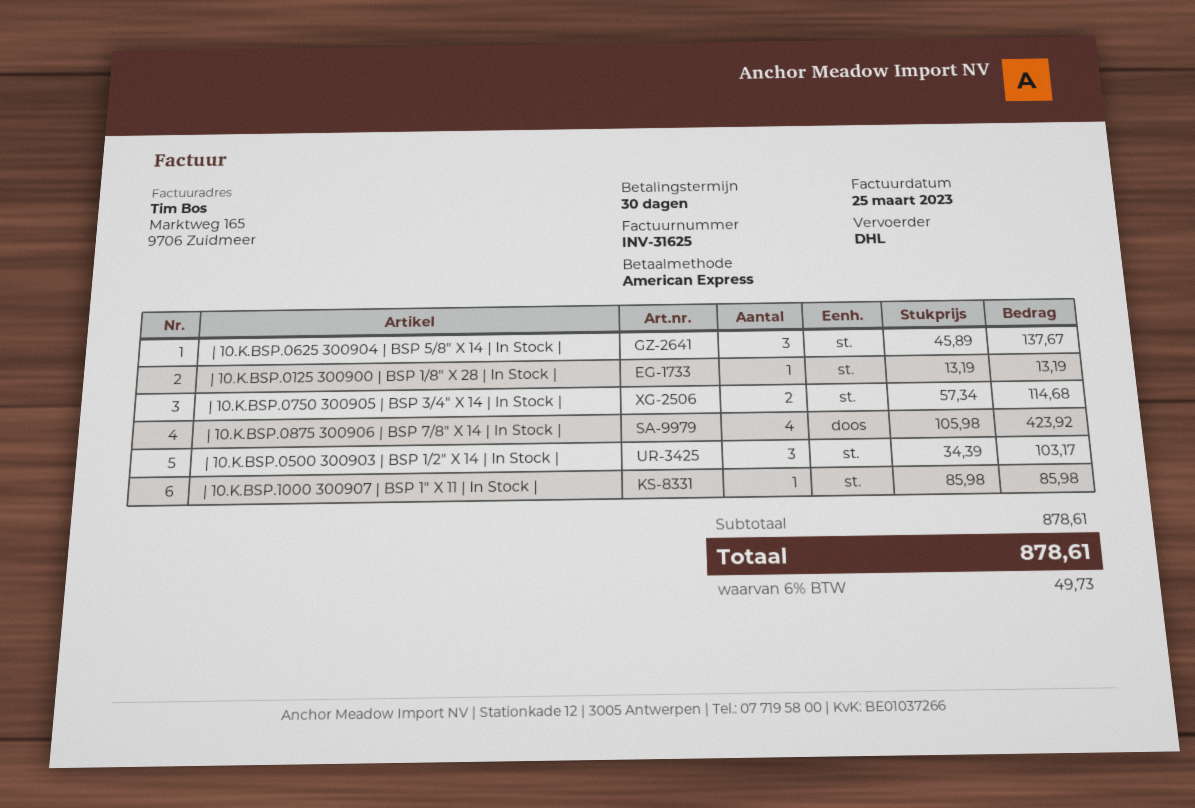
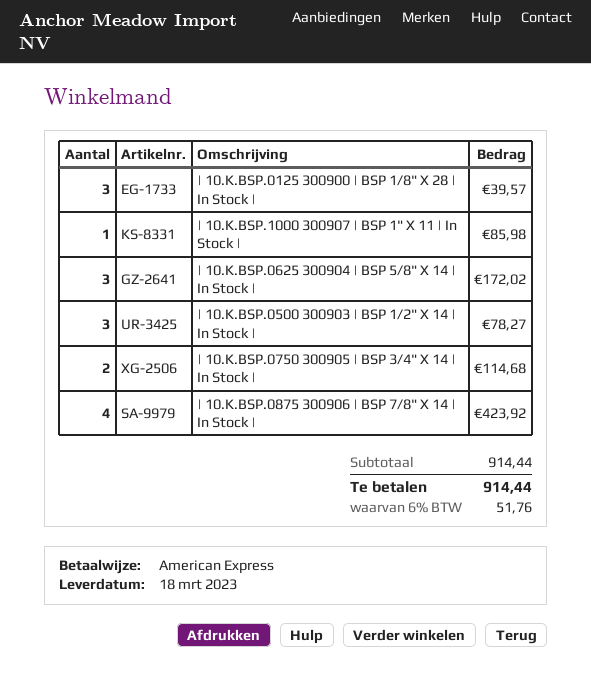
| 10.K.BSP.0625 300904 | BSP 5/8" X 14 | In Stock |: 3 for 137.67 -> 3 for 172.02
| 10.K.BSP.0125 300900 | BSP 1/8" X 28 | In Stock |: 1 for 13.19 -> 3 for 39.57
| 10.K.BSP.0500 300903 | BSP 1/2" X 14 | In Stock |: 3 for 103.17 -> 3 for 78.27
subtotal: 878.61 -> 914.44
tax: 6% = 49.73 -> 6% = 51.76
total: 878.61 -> 914.44

